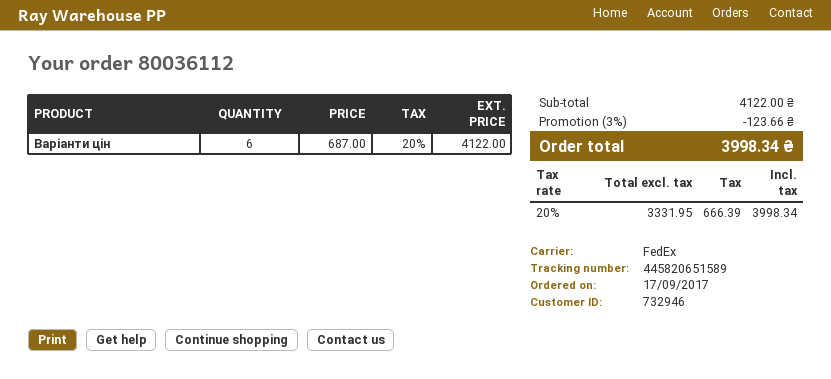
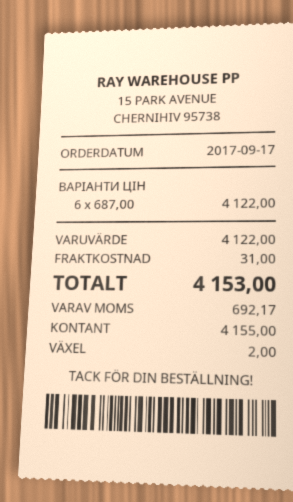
discount: 3% = 123.66 -> none
shipping: none -> 31.00
tax: 666.39 -> 692.17
total: 3998.34 -> 4153.00

